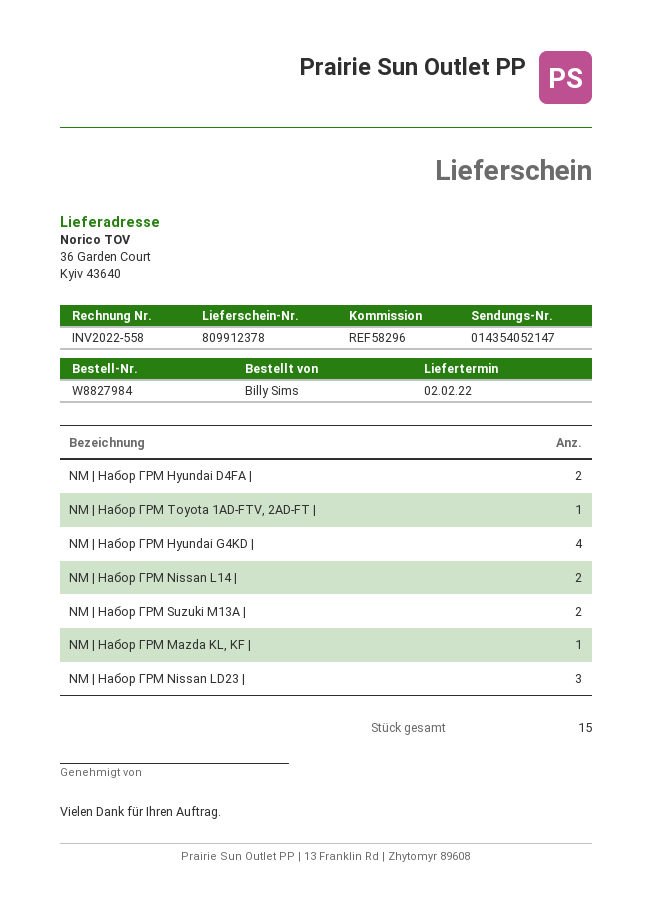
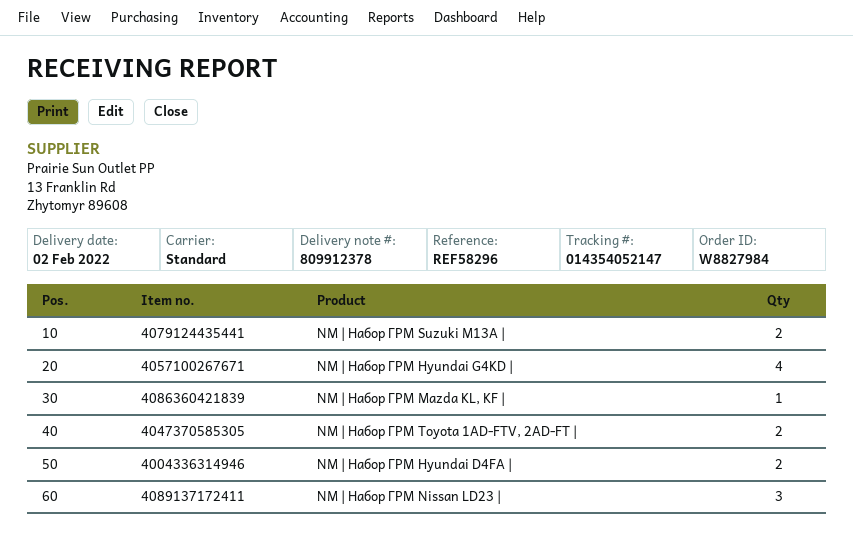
NM | Набор ГРМ Toyota 1AD-FTV, 2AD-FT |: 1 -> 2
NM | Набор ГРМ Nissan L14 |: 2 -> none

